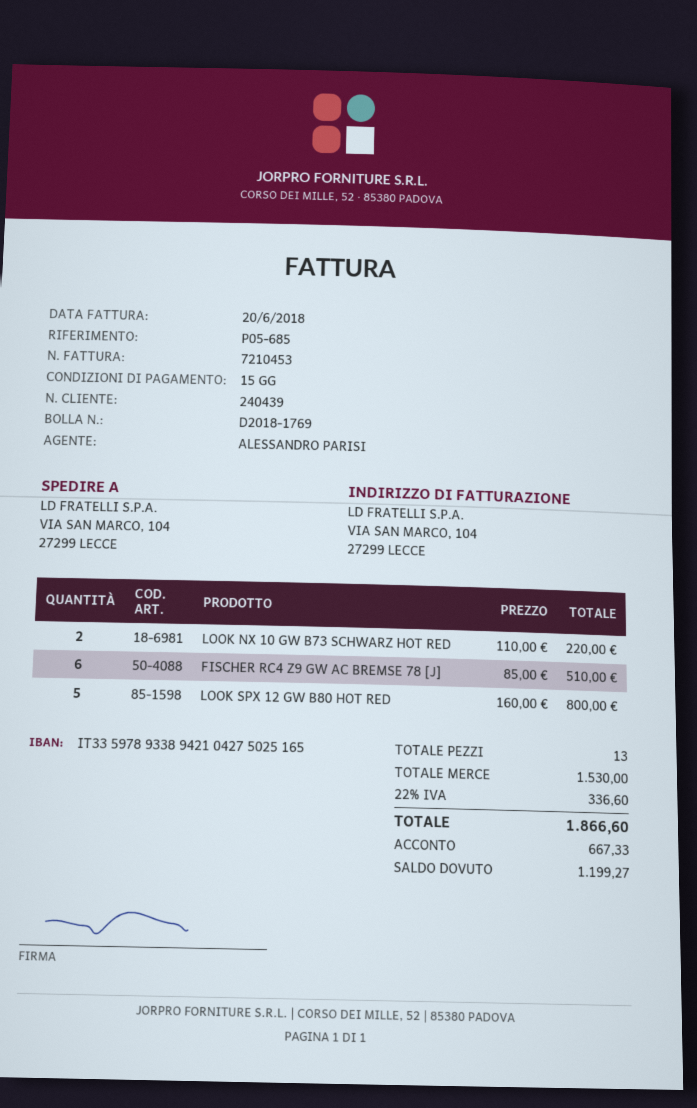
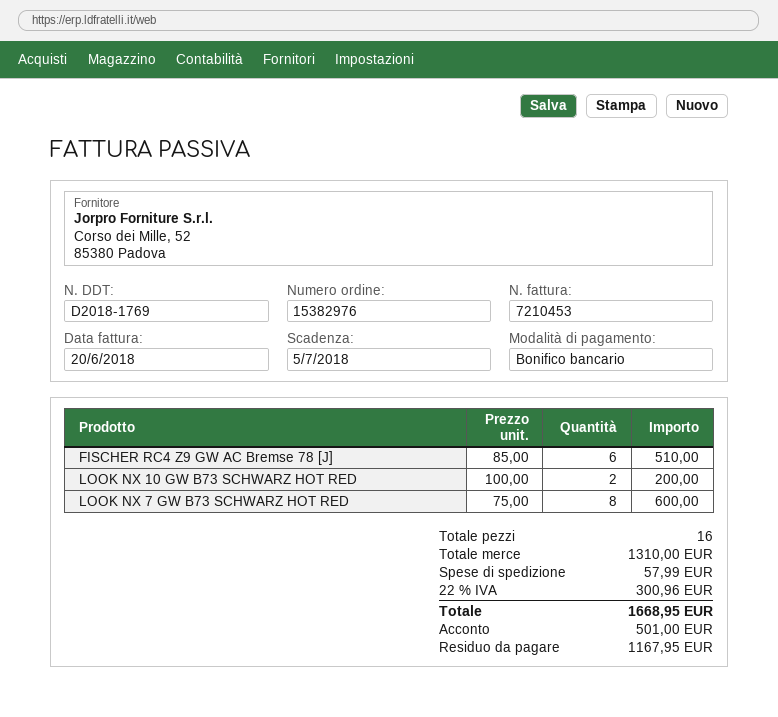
LOOK NX 10 GW B73 SCHWARZ HOT RED: 2 x 110.00 = 220.00 -> 2 x 100.00 = 200.00
LOOK SPX 12 GW B80 HOT RED: 5 x 160.00 = 800.00 -> none
LOOK NX 7 GW B73 SCHWARZ HOT RED: none -> 8 x 75.00 = 600.00
total quantity: 13 -> 16
subtotal: 1530.00 -> 1310.00
shipping: none -> 57.99
tax: 22% = 336.60 -> 22% = 300.96
total: 1866.60 -> 1668.95
deposit: 667.33 -> 501.00
balance: 1199.27 -> 1167.95

